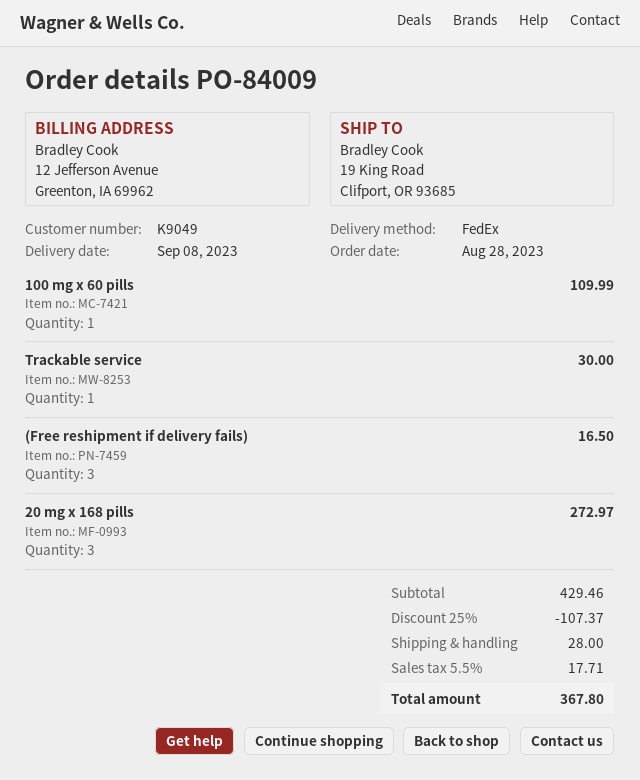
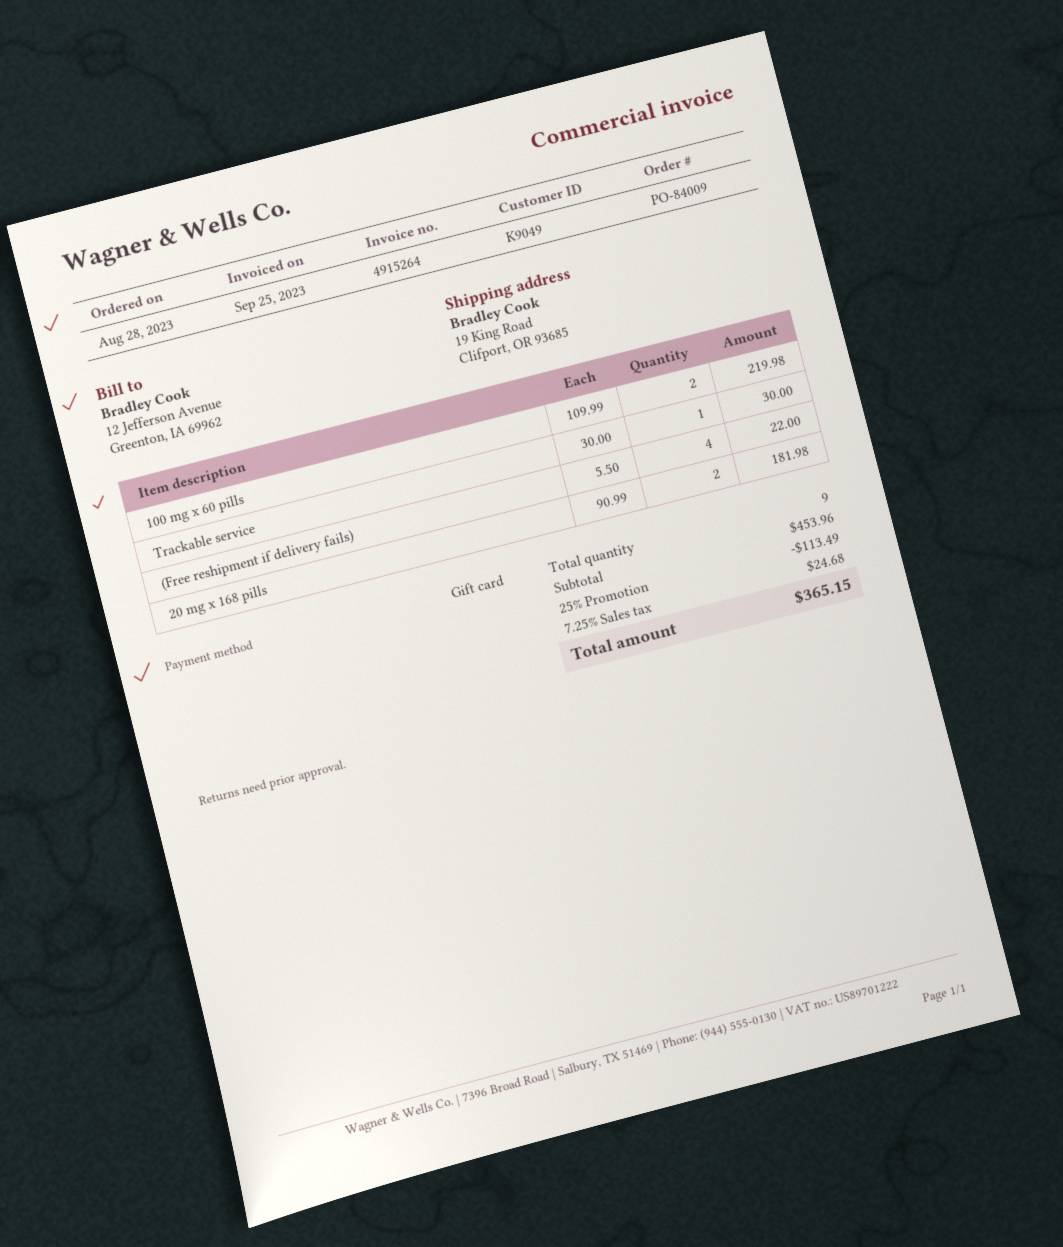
100 mg x 60 pills: 1 for 109.99 -> 2 for 219.98
(Free reshipment if delivery fails): 3 for 16.50 -> 4 for 22.00
20 mg x 168 pills: 3 for 272.97 -> 2 for 181.98
subtotal: 429.46 -> 453.96
discount: 25% = 107.37 -> 25% = 113.49
shipping: 28.00 -> none
tax: 5.5% = 17.71 -> 7.25% = 24.68
total: 367.80 -> 365.15

